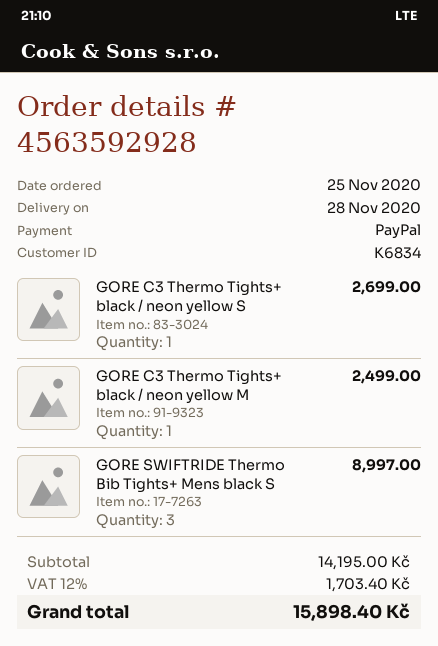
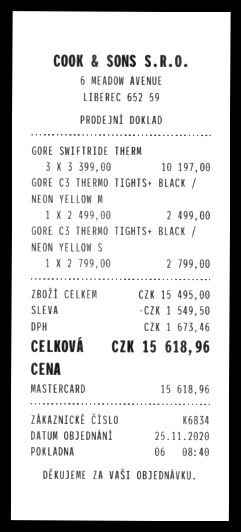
payment method: PayPal -> Mastercard
GORE C3 Thermo Tights+ black / neon yellow S: 1 for 2699.00 -> 1 for 2799.00
GORE SWIFTRIDE Thermo Bib Tights+ Mens black S: 3 for 8997.00 -> 3 for 10197.00
subtotal: 14195.00 -> 15495.00
discount: none -> 1549.50
tax: 1703.40 -> 1673.46
total: 15898.40 -> 15618.96

